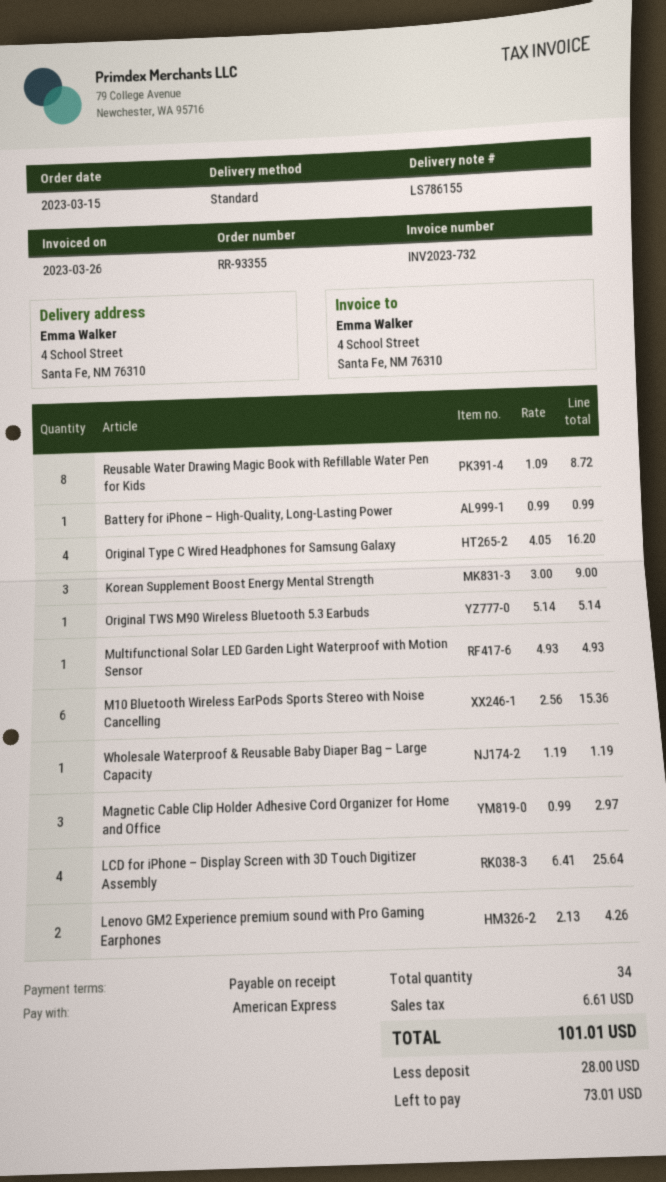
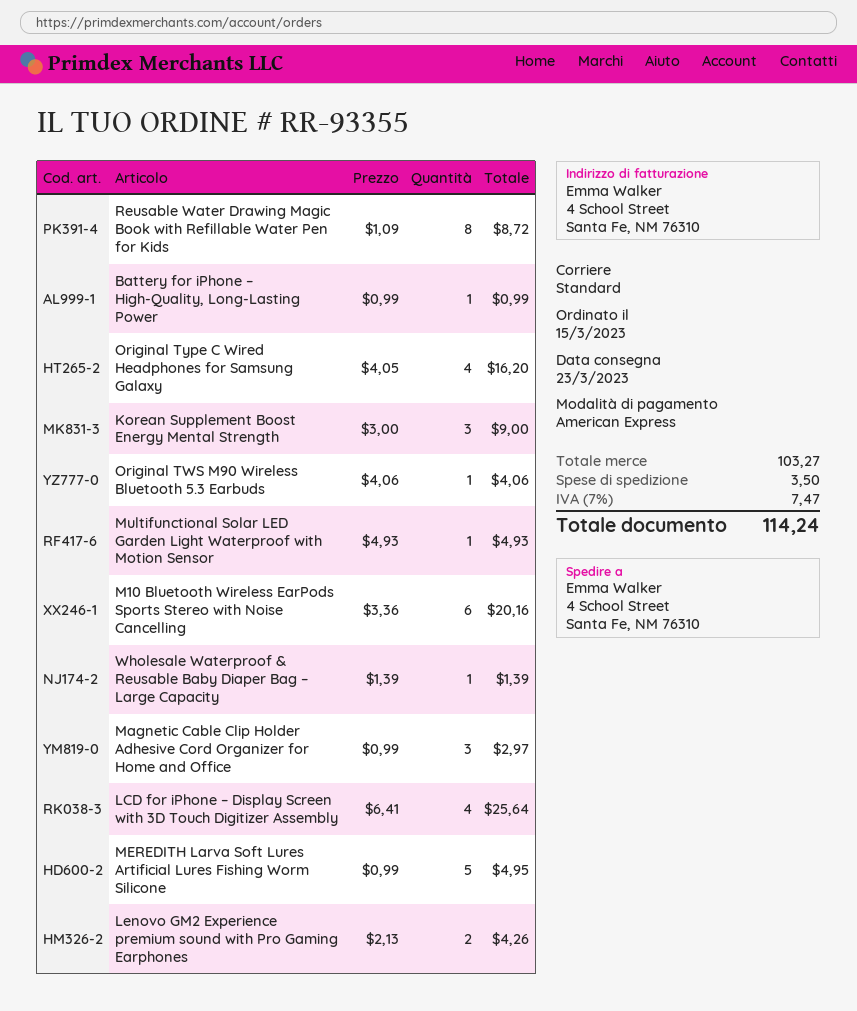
Original TWS M90 Wireless Bluetooth 5.3 Earbuds: 1 x 5.14 = 5.14 -> 1 x 4.06 = 4.06
M10 Bluetooth Wireless EarPods Sports Stereo with Noise Cancelling: 6 x 2.56 = 15.36 -> 6 x 3.36 = 20.16
Wholesale Waterproof & Reusable Baby Diaper Bag – Large Capacity: 1 x 1.19 = 1.19 -> 1 x 1.39 = 1.39
MEREDITH Larva Soft Lures Artificial Lures Fishing Worm Silicone: none -> 5 x 0.99 = 4.95
shipping: none -> 3.50
tax: 6.61 -> 7.47
total: 101.01 -> 114.24

